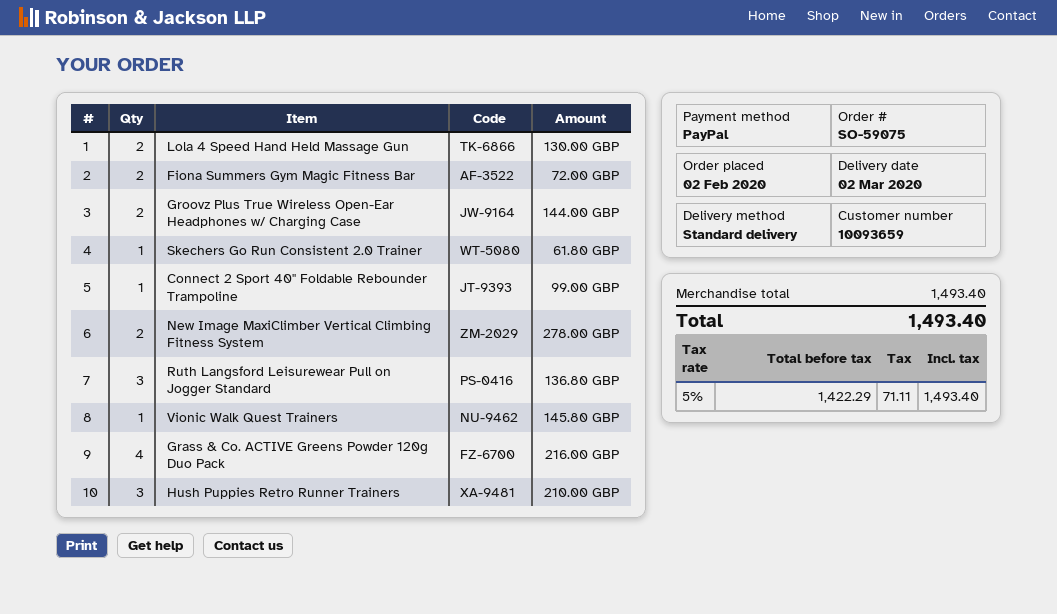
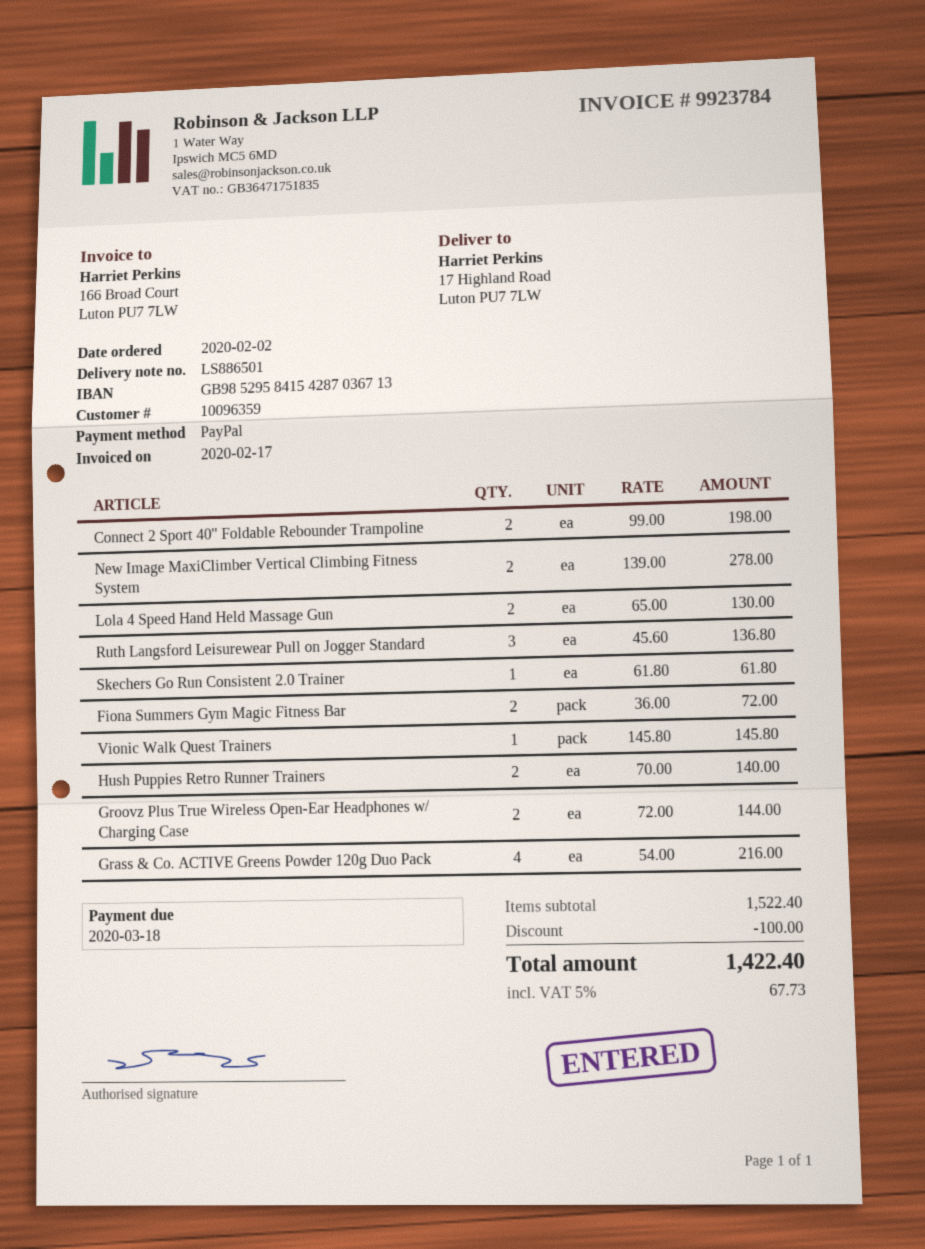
customer number: 10093659 -> 10096359
Connect 2 Sport 40'' Foldable Rebounder Trampoline: 1 for 99.00 -> 2 for 198.00
Hush Puppies Retro Runner Trainers: 3 for 210.00 -> 2 for 140.00
subtotal: 1493.40 -> 1522.40
discount: none -> 100.00
tax: 5% = 71.11 -> 5% = 67.73
total: 1493.40 -> 1422.40

